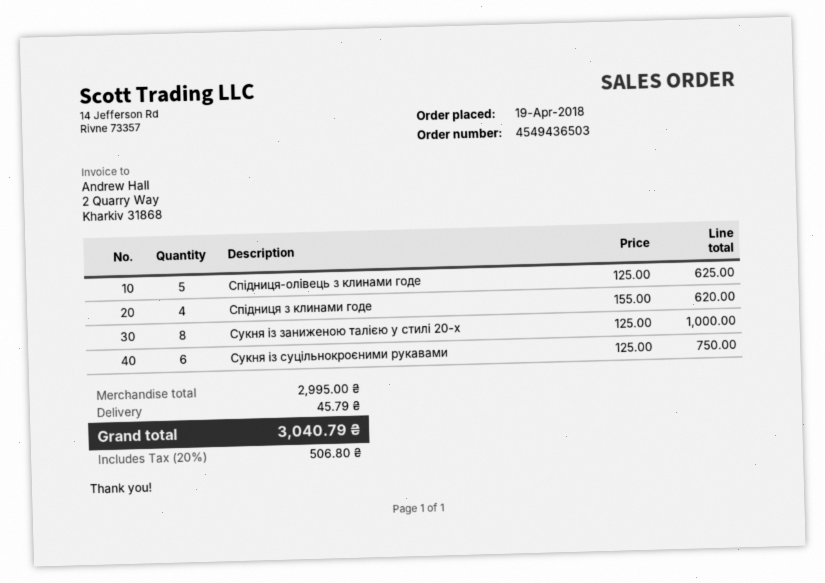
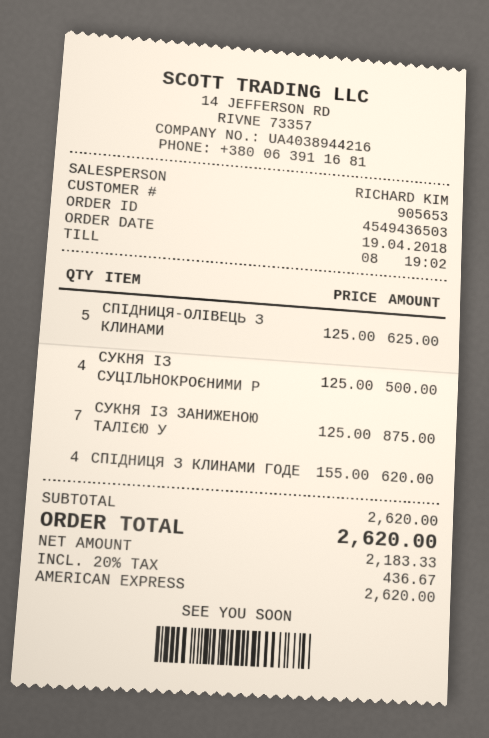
Сукня із заниженою талією у стилі 20-х: 8 x 125.00 = 1000.00 -> 7 x 125.00 = 875.00
Сукня із суцільнокроєними рукавами: 6 x 125.00 = 750.00 -> 4 x 125.00 = 500.00
subtotal: 2995.00 -> 2620.00
shipping: 45.79 -> none
tax: 20% = 506.80 -> 20% = 436.67
total: 3040.79 -> 2620.00

